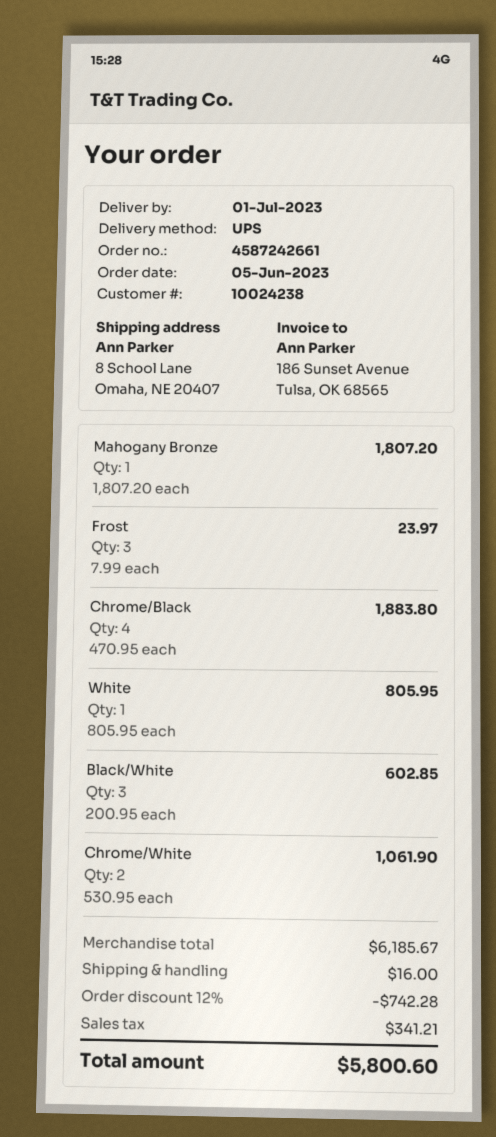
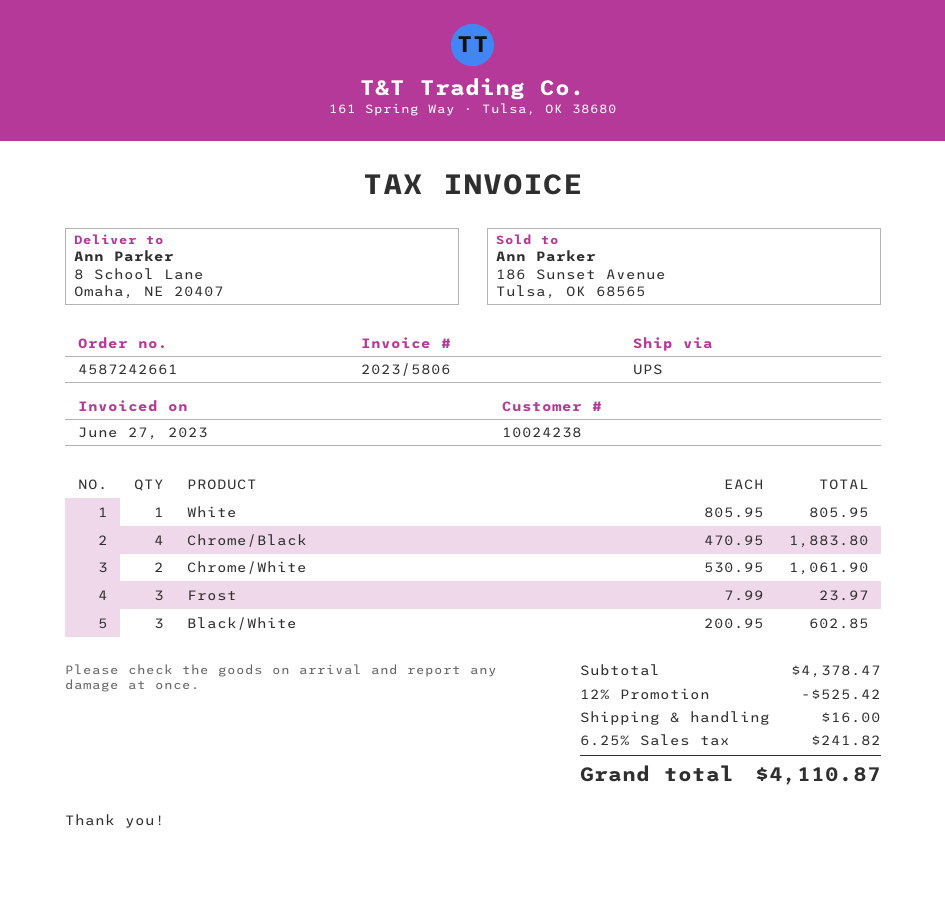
Mahogany Bronze: 1 x 1807.20 = 1807.20 -> none
subtotal: 6185.67 -> 4378.47
discount: 12% = 742.28 -> 12% = 525.42
tax: 341.21 -> 241.82
total: 5800.60 -> 4110.87

